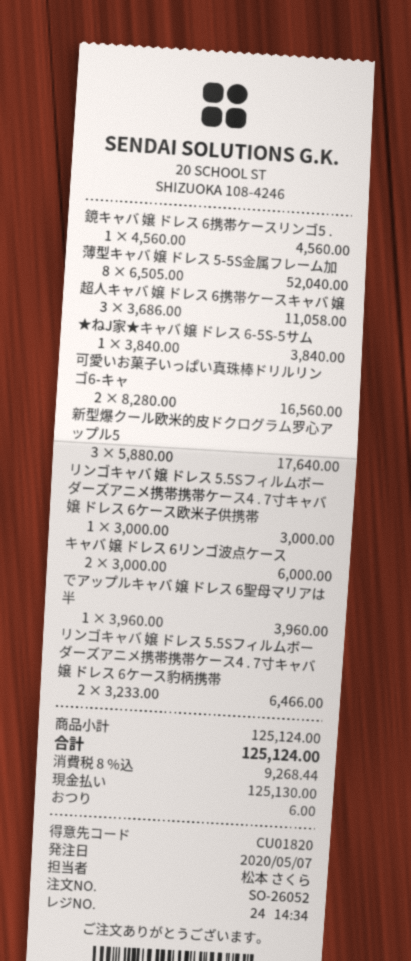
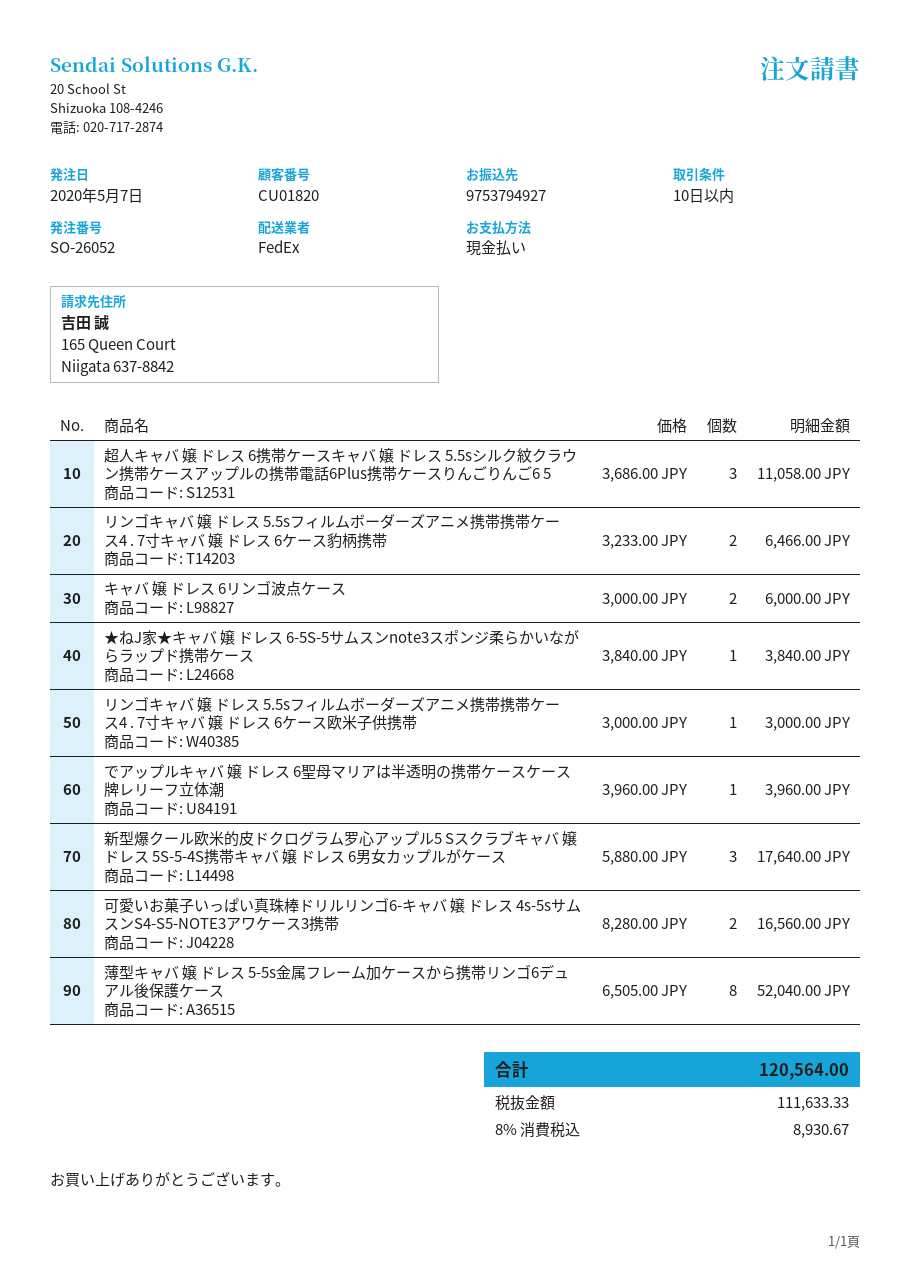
鏡キャバ 嬢 ドレス 6携帯ケースリンゴ5 .: 1 x 4560.00 = 4560.00 -> none
tax: 8% = 9268.44 -> 8% = 8930.67
total: 125124.00 -> 120564.00

